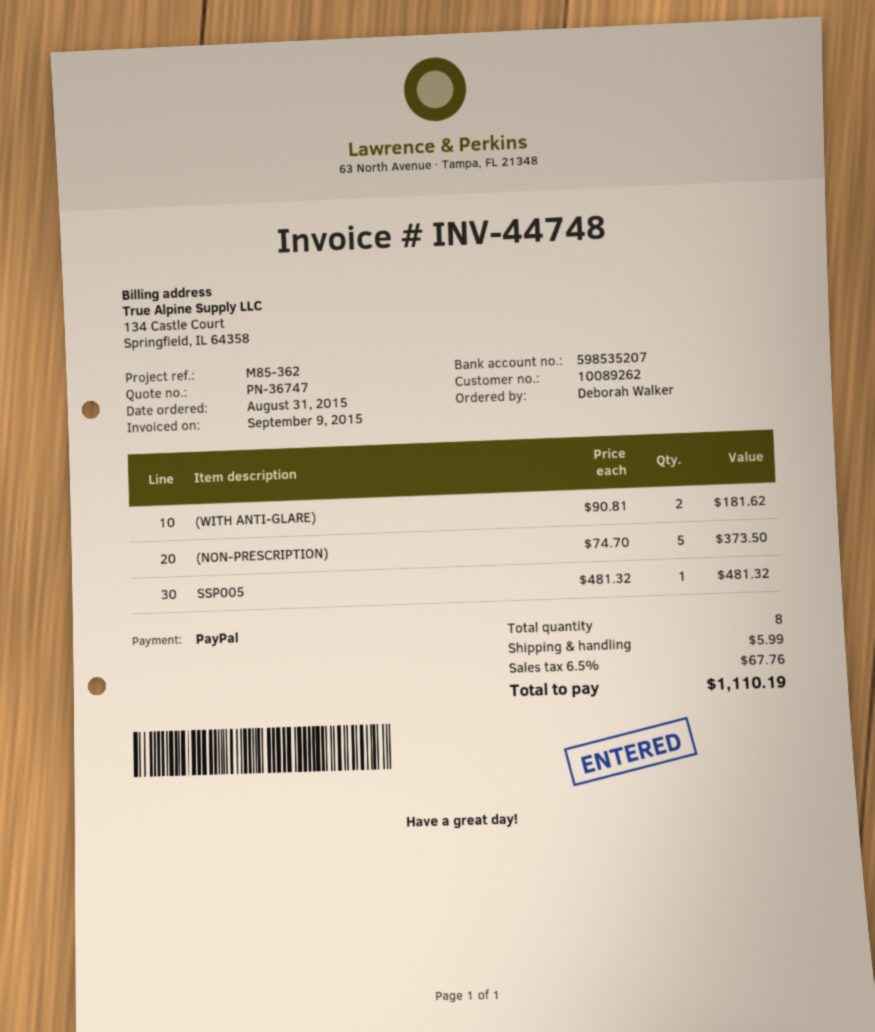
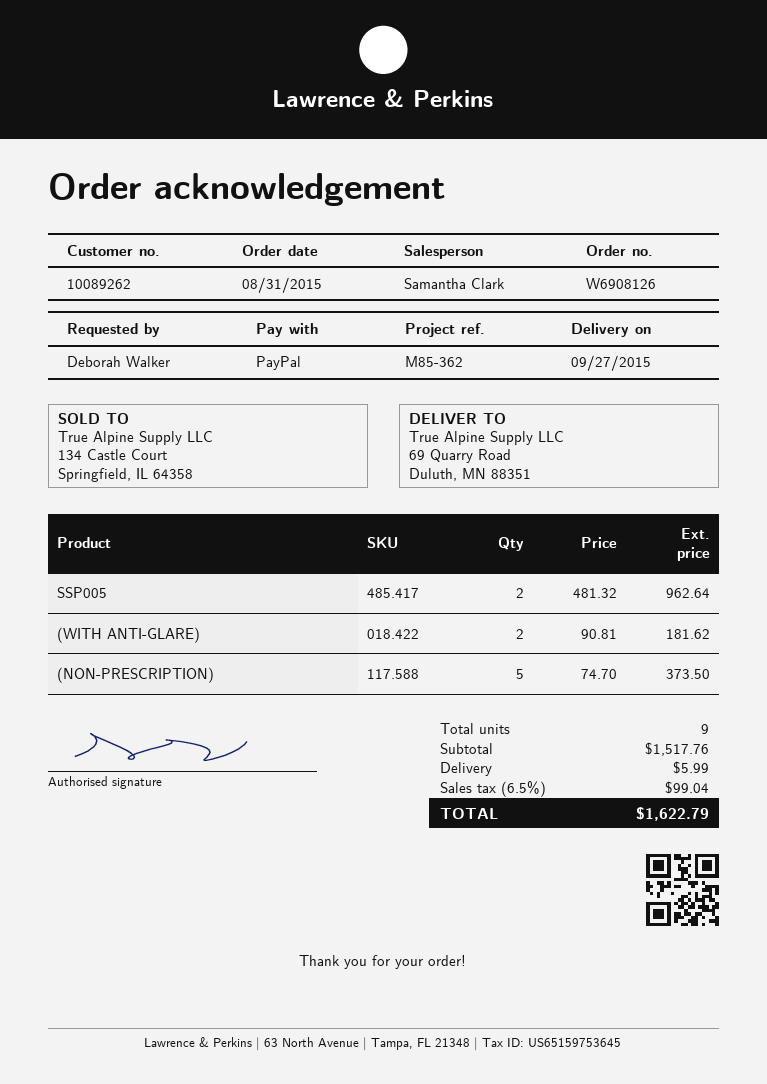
SSP005: 1 x 481.32 = 481.32 -> 2 x 481.32 = 962.64
total quantity: 8 -> 9
tax: 6.5% = 67.76 -> 6.5% = 99.04
total: 1110.19 -> 1622.79

